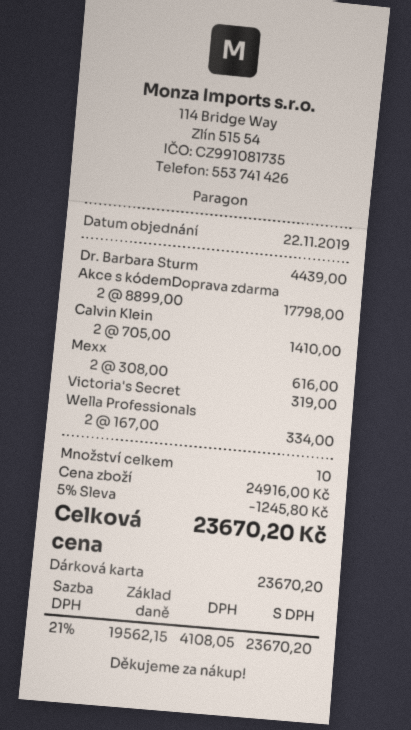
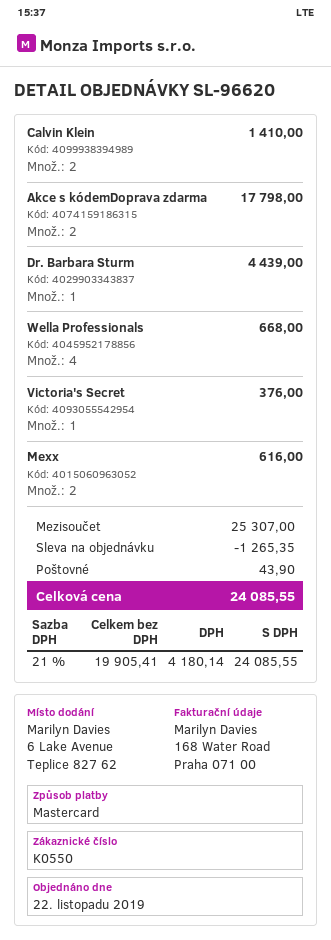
payment method: gift card -> Mastercard
Victoria's Secret: 1 for 319.00 -> 1 for 376.00
Wella Professionals: 2 for 334.00 -> 4 for 668.00
subtotal: 24916.00 -> 25307.00
discount: 1245.80 -> 1265.35
shipping: none -> 43.90
net: 19562.15 -> 19905.41
tax: 21% = 4108.05 -> 21% = 4180.14
total: 23670.20 -> 24085.55

